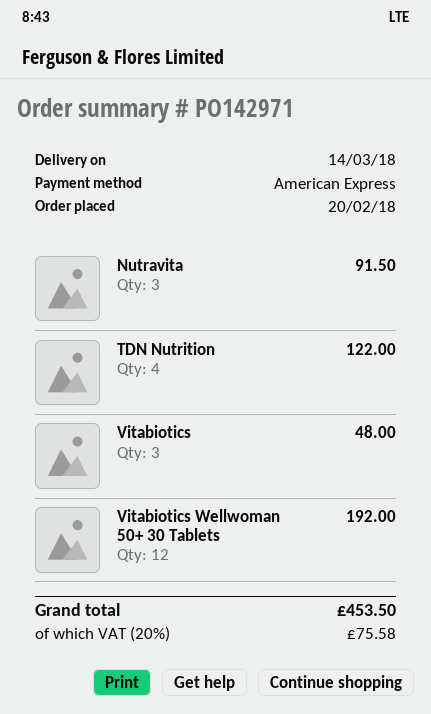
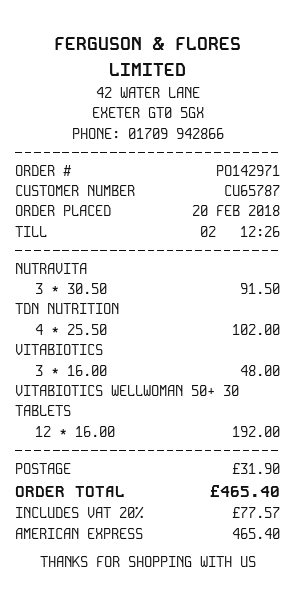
TDN Nutrition: 4 for 122.00 -> 4 for 102.00
shipping: none -> 31.90
tax: 20% = 75.58 -> 20% = 77.57
total: 453.50 -> 465.40

